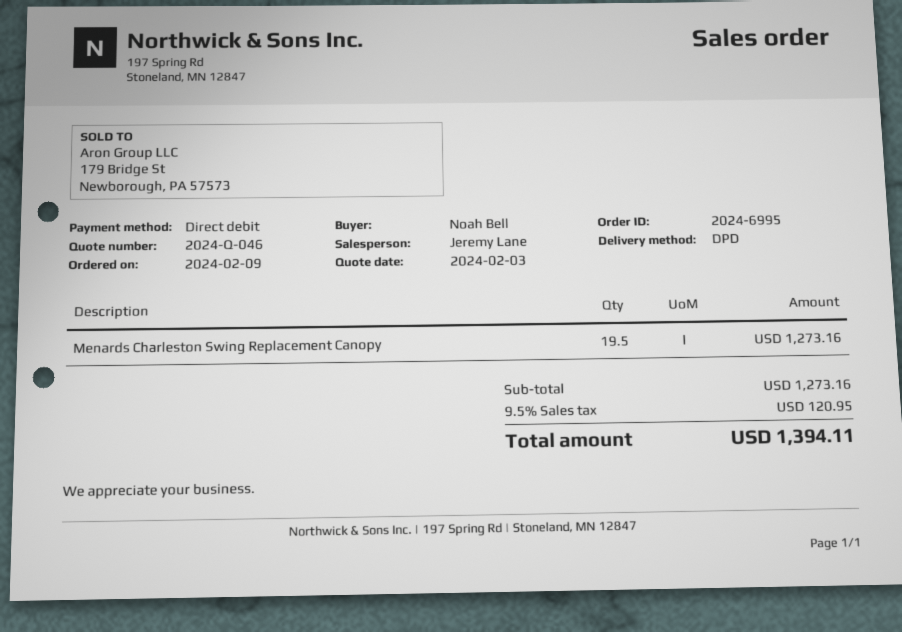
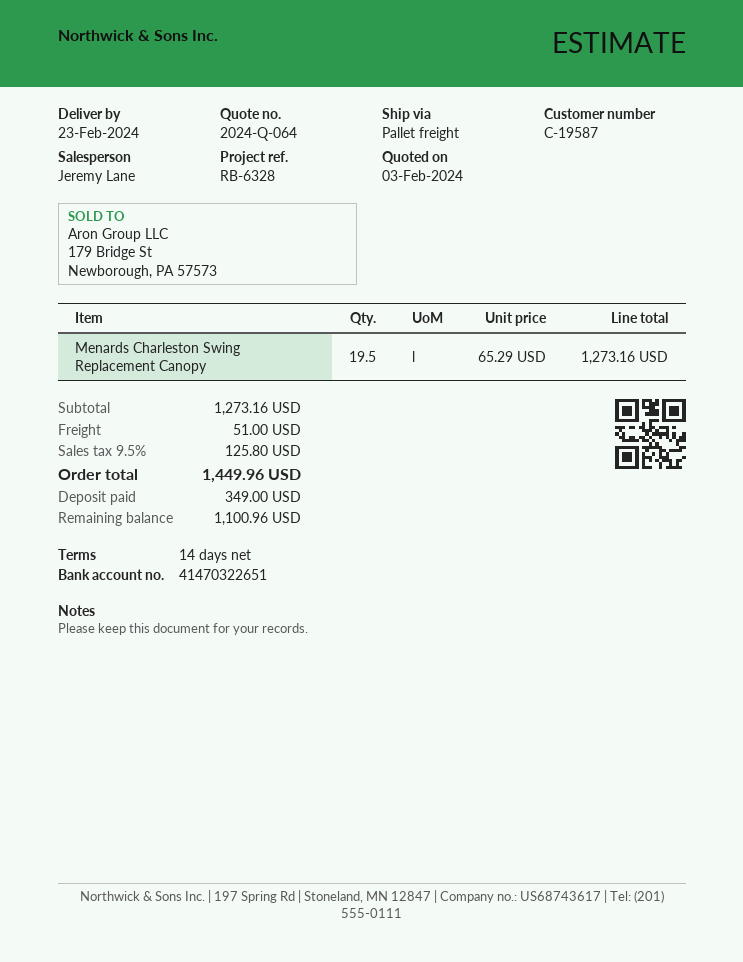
quote number: 2024-Q-046 -> 2024-Q-064
shipping method: DPD -> pallet freight
shipping: none -> 51.00
tax: 9.5% = 120.95 -> 9.5% = 125.80
total: 1394.11 -> 1449.96

